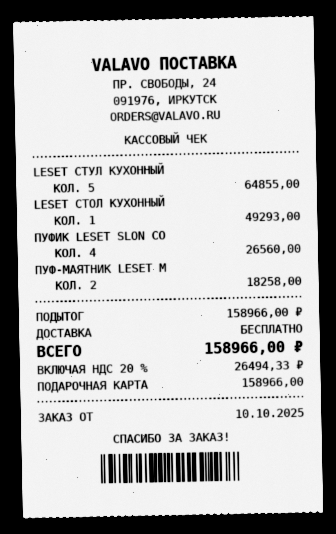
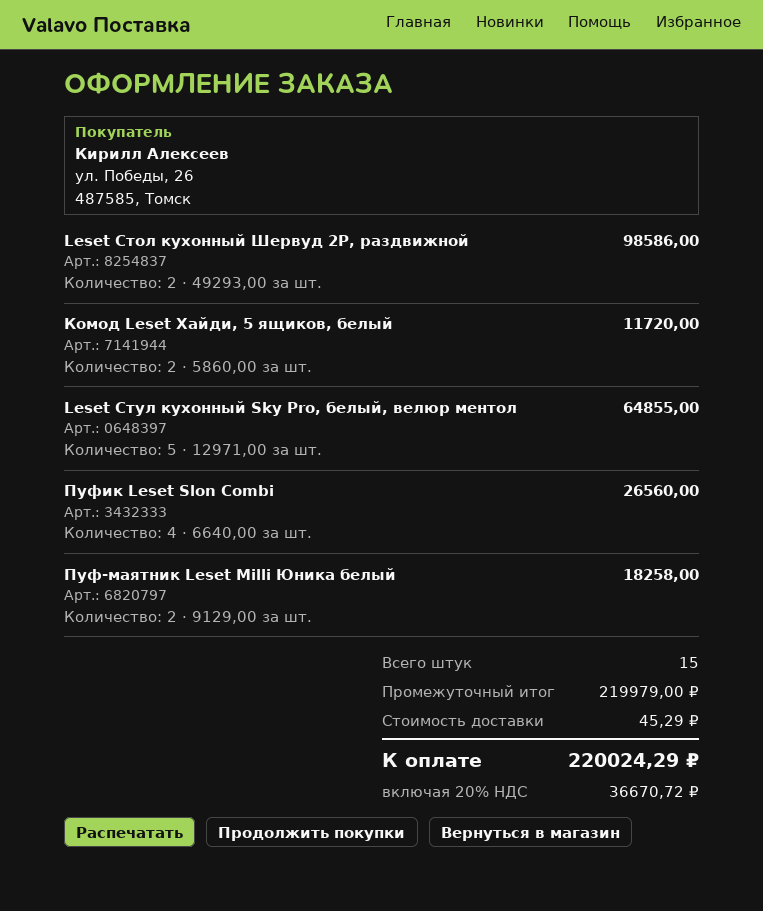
LESET СТОЛ КУХОННЫЙ: 1 for 49293.00 -> 2 for 98586.00
Комод Leset Хайди, 5 ящиков, белый: none -> 2 for 11720.00
subtotal: 158966.00 -> 219979.00
shipping: 0.00 -> 45.29
tax: 20% = 26494.33 -> 20% = 36670.72
total: 158966.00 -> 220024.29

